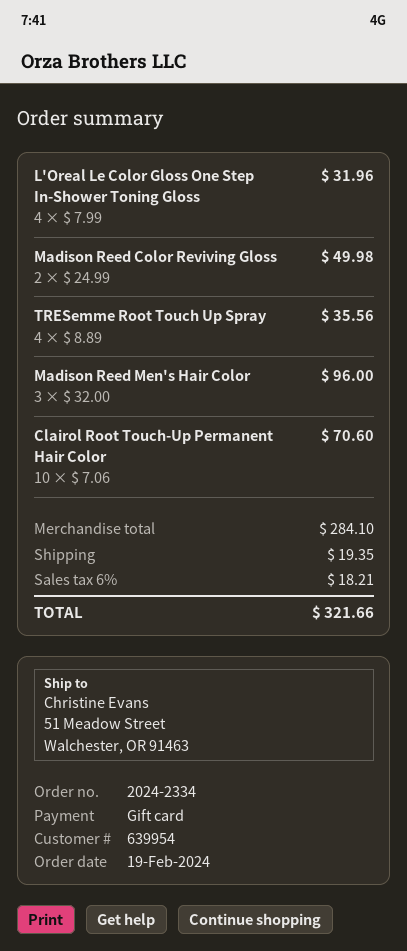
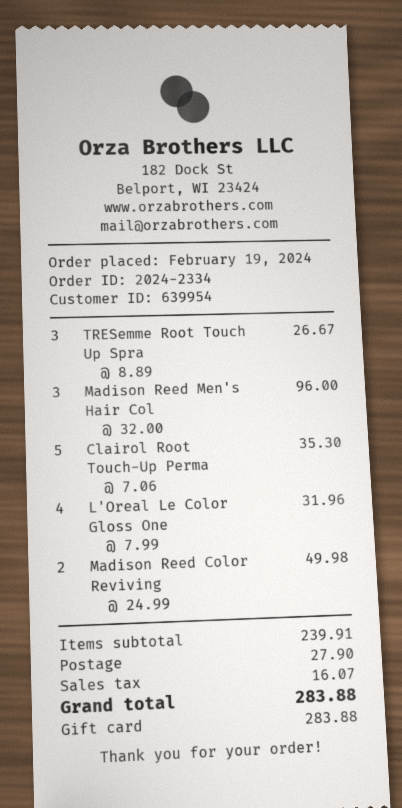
TRESemme Root Touch Up Spray: 4 x 8.89 = 35.56 -> 3 x 8.89 = 26.67
Clairol Root Touch-Up Permanent Hair Color: 10 x 7.06 = 70.60 -> 5 x 7.06 = 35.30
subtotal: 284.10 -> 239.91
shipping: 19.35 -> 27.90
tax: 18.21 -> 16.07
total: 321.66 -> 283.88

